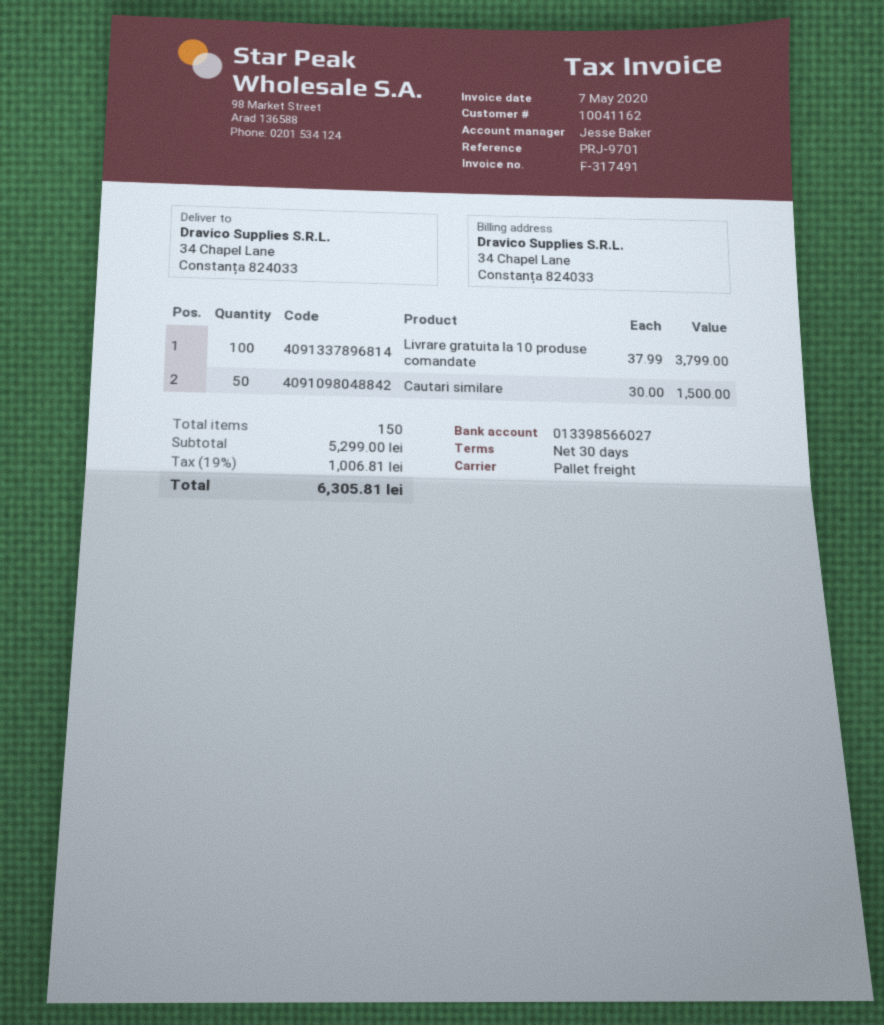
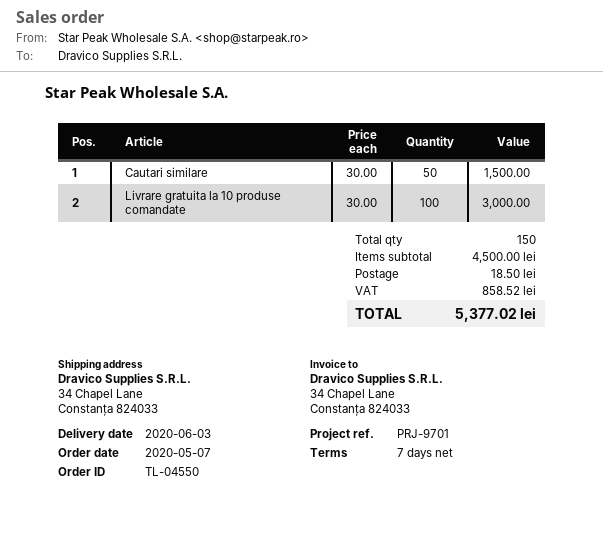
payment terms: 30 days -> 7 days
Livrare gratuita la 10 produse comandate: 100 x 37.99 = 3799.00 -> 100 x 30.00 = 3000.00
subtotal: 5299.00 -> 4500.00
shipping: none -> 18.50
tax: 1006.81 -> 858.52
total: 6305.81 -> 5377.02

